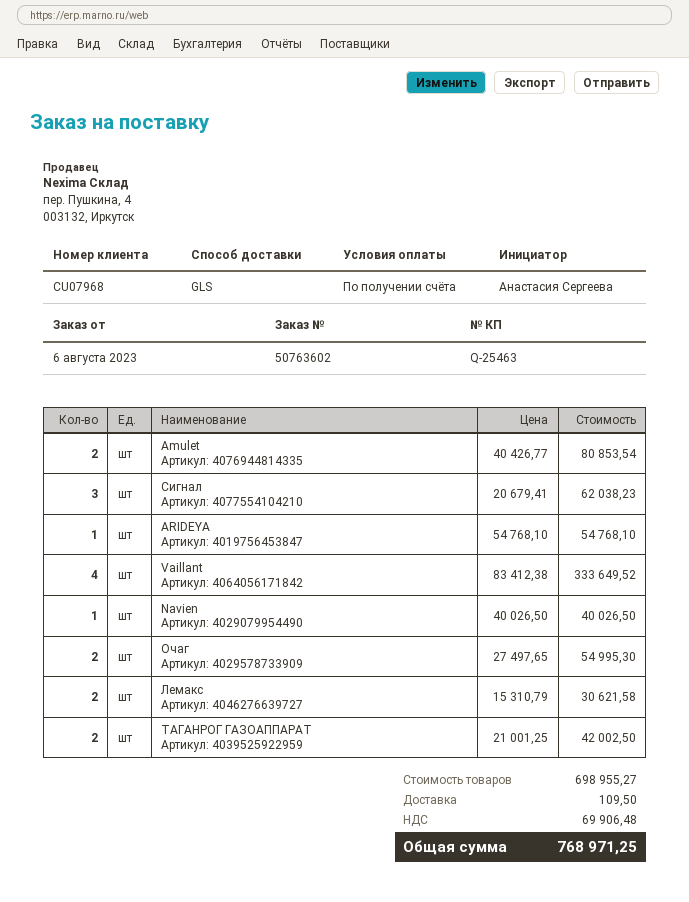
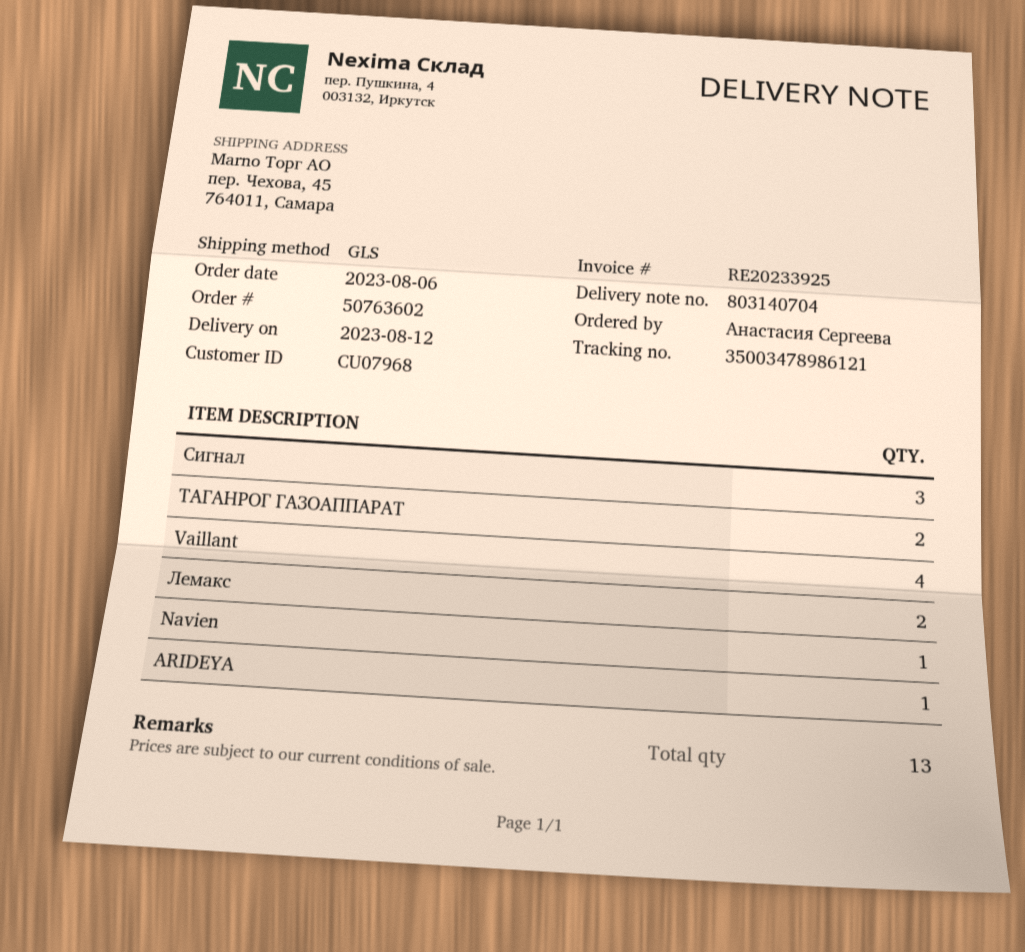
Amulet: 2 -> none
Очаг: 2 -> none

